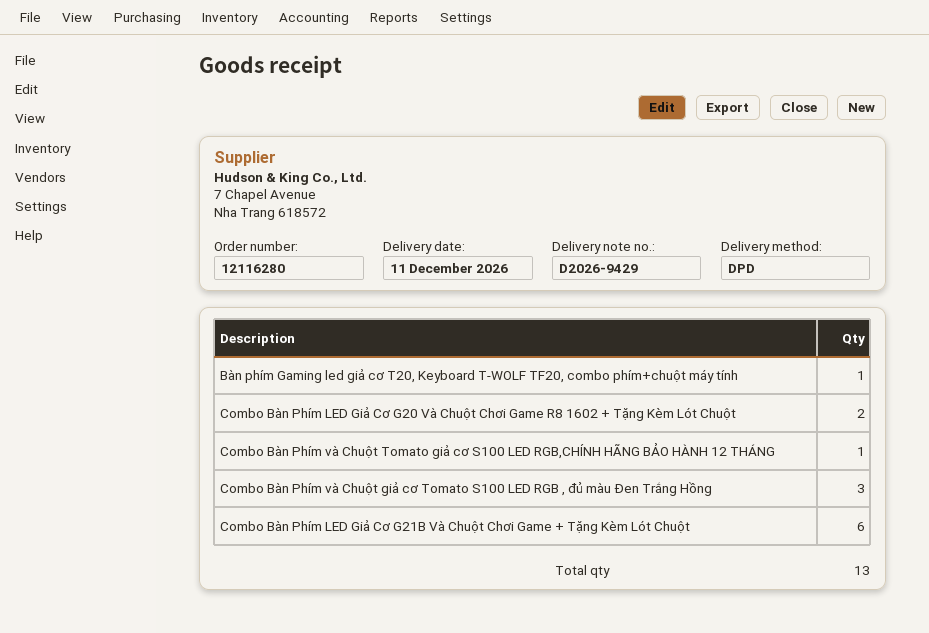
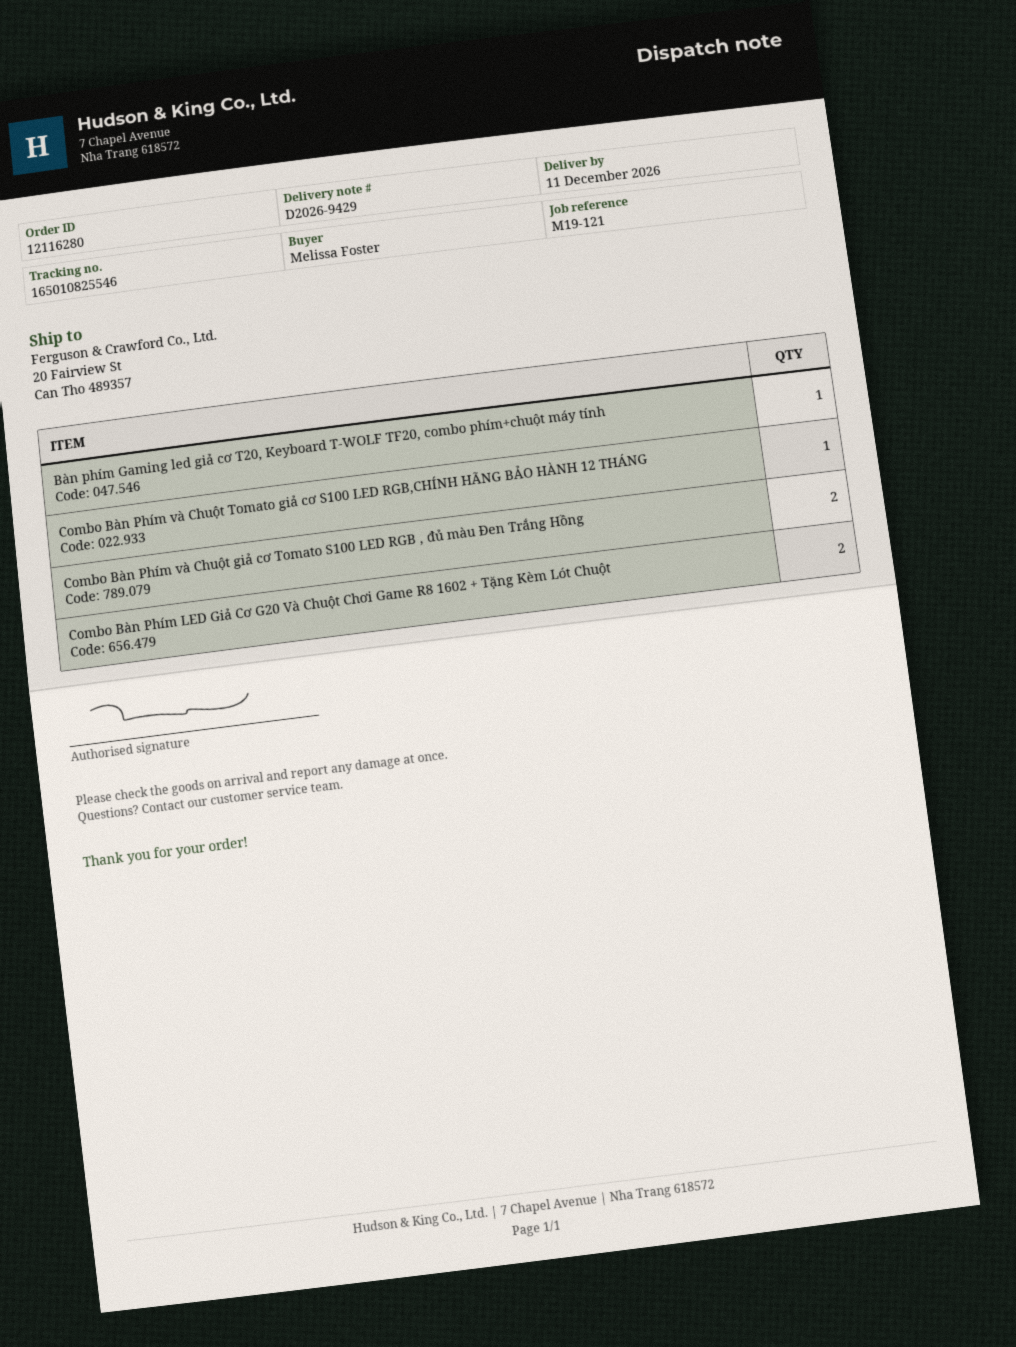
Combo Bàn Phím và Chuột giả cơ Tomato S100 LED RGB , đủ màu Đen Trắng Hồng: 3 -> 2
Combo Bàn Phím LED Giả Cơ G21B Và Chuột Chơi Game + Tặng Kèm Lót Chuột: 6 -> none

